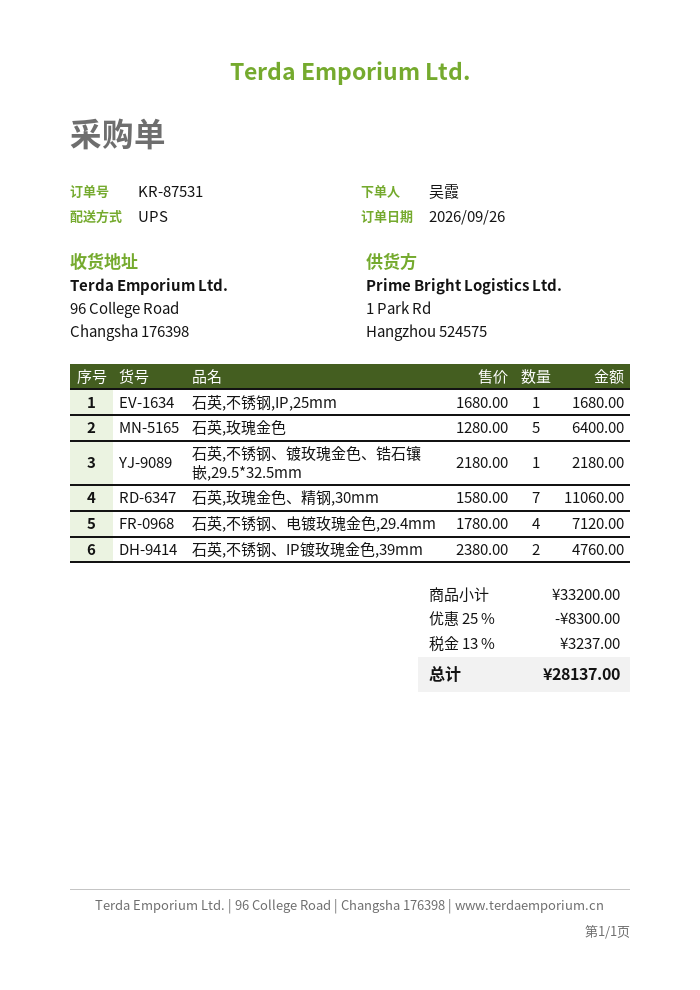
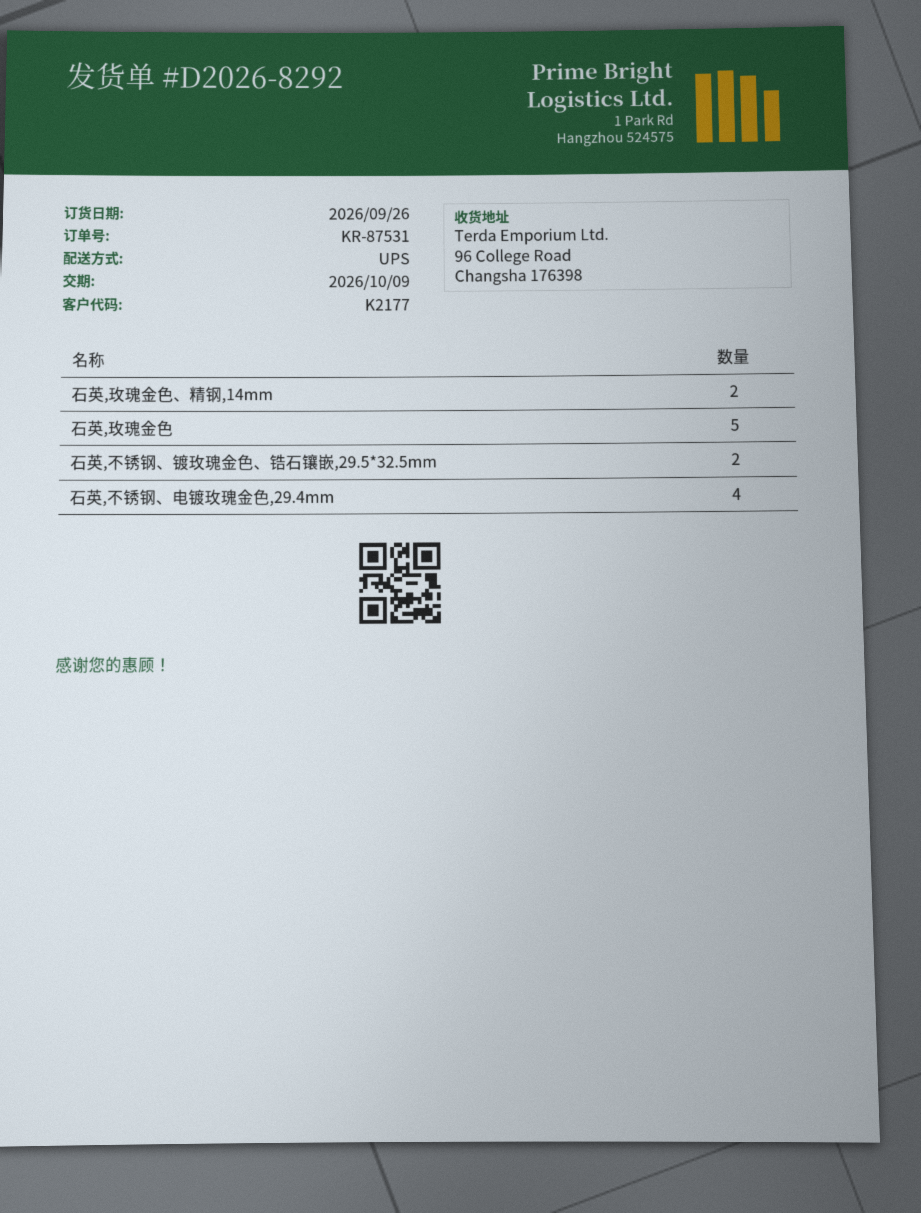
石英,不锈钢,IP,25mm: 1 -> none
石英,不锈钢、镀玫瑰金色、锆石镶嵌,29.5*32.5mm: 1 -> 2
石英,玫瑰金色、精钢,30mm: 7 -> none
石英,不锈钢、IP镀玫瑰金色,39mm: 2 -> none
石英,玫瑰金色、精钢,14mm: none -> 2

